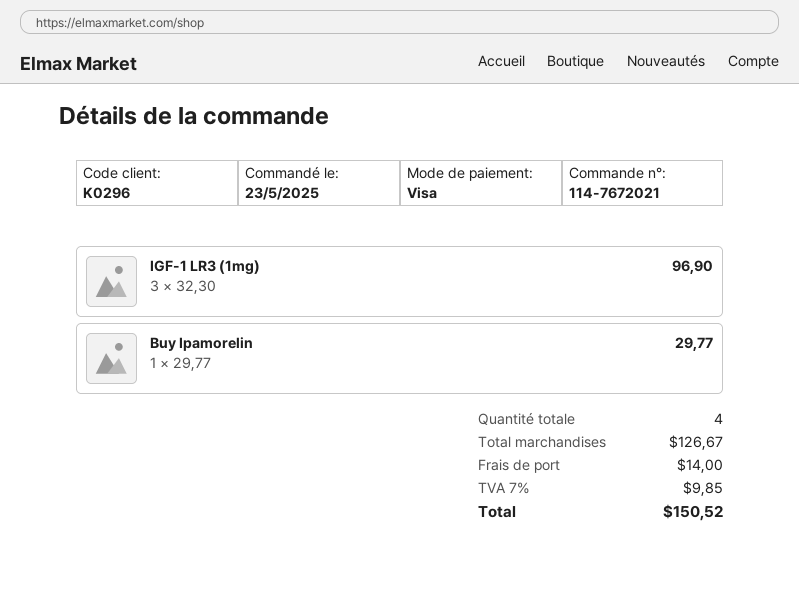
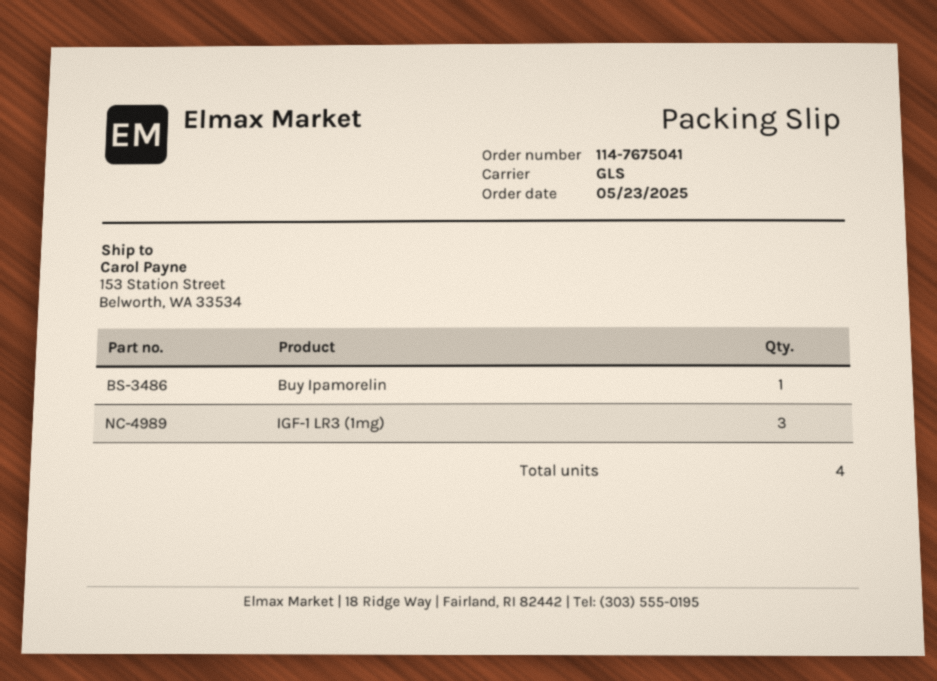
order number: 114-7672021 -> 114-7675041

